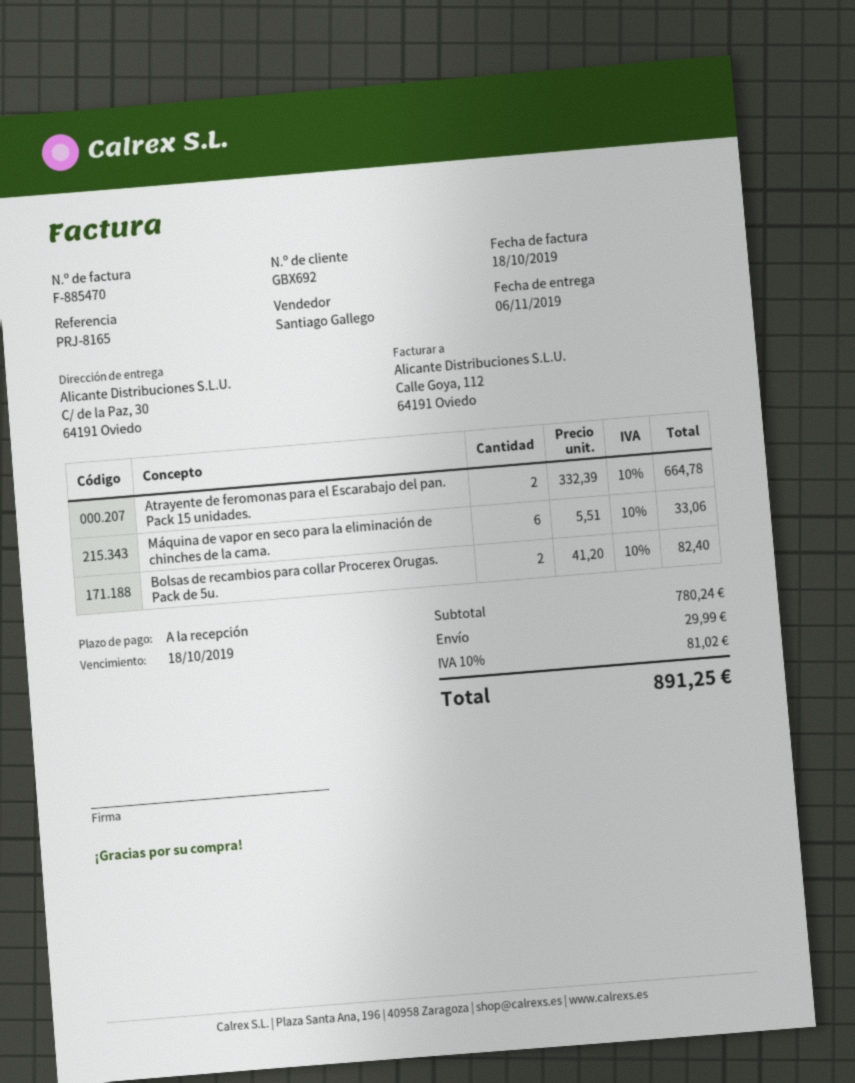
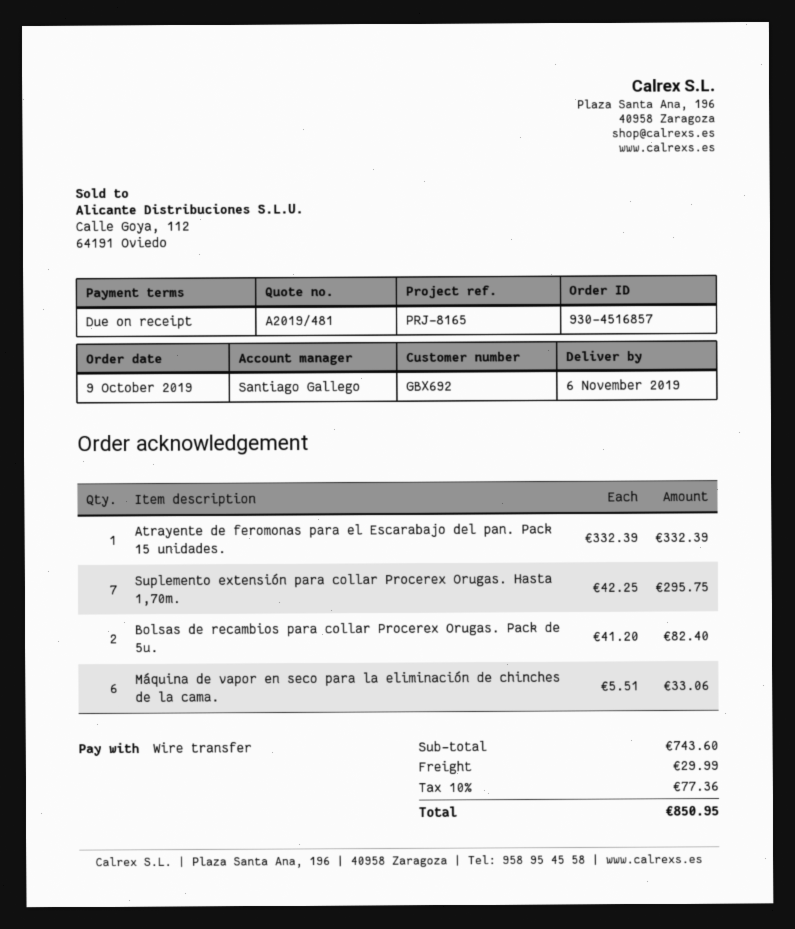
Atrayente de feromonas para el Escarabajo del pan. Pack 15 unidades.: 2 x 332.39 = 664.78 -> 1 x 332.39 = 332.39
Suplemento extensión para collar Procerex Orugas. Hasta 1,70m.: none -> 7 x 42.25 = 295.75
subtotal: 780.24 -> 743.60
tax: 10% = 81.02 -> 10% = 77.36
total: 891.25 -> 850.95

